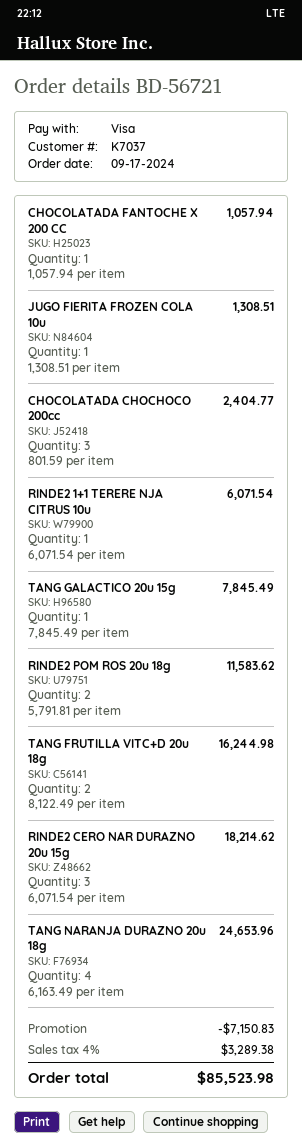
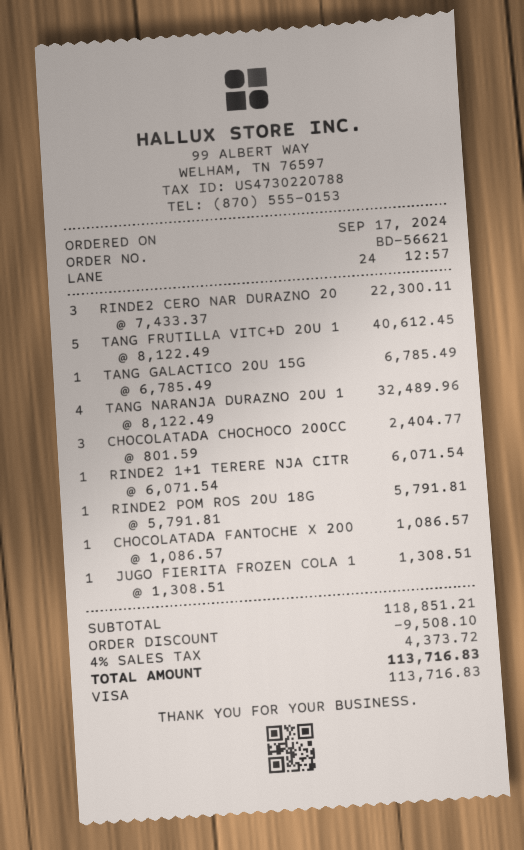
order number: BD-56721 -> BD-56621
CHOCOLATADA FANTOCHE X 200 CC: 1 x 1057.94 = 1057.94 -> 1 x 1086.57 = 1086.57
TANG GALACTICO 20u 15g: 1 x 7845.49 = 7845.49 -> 1 x 6785.49 = 6785.49
RINDE2 POM ROS 20u 18g: 2 x 5791.81 = 11583.62 -> 1 x 5791.81 = 5791.81
TANG FRUTILLA VITC+D 20u 18g: 2 x 8122.49 = 16244.98 -> 5 x 8122.49 = 40612.45
RINDE2 CERO NAR DURAZNO 20u 15g: 3 x 6071.54 = 18214.62 -> 3 x 7433.37 = 22300.11
TANG NARANJA DURAZNO 20u 18g: 4 x 6163.49 = 24653.96 -> 4 x 8122.49 = 32489.96
discount: 7150.83 -> 9508.10
tax: 4% = 3289.38 -> 4% = 4373.72
total: 85523.98 -> 113716.83

